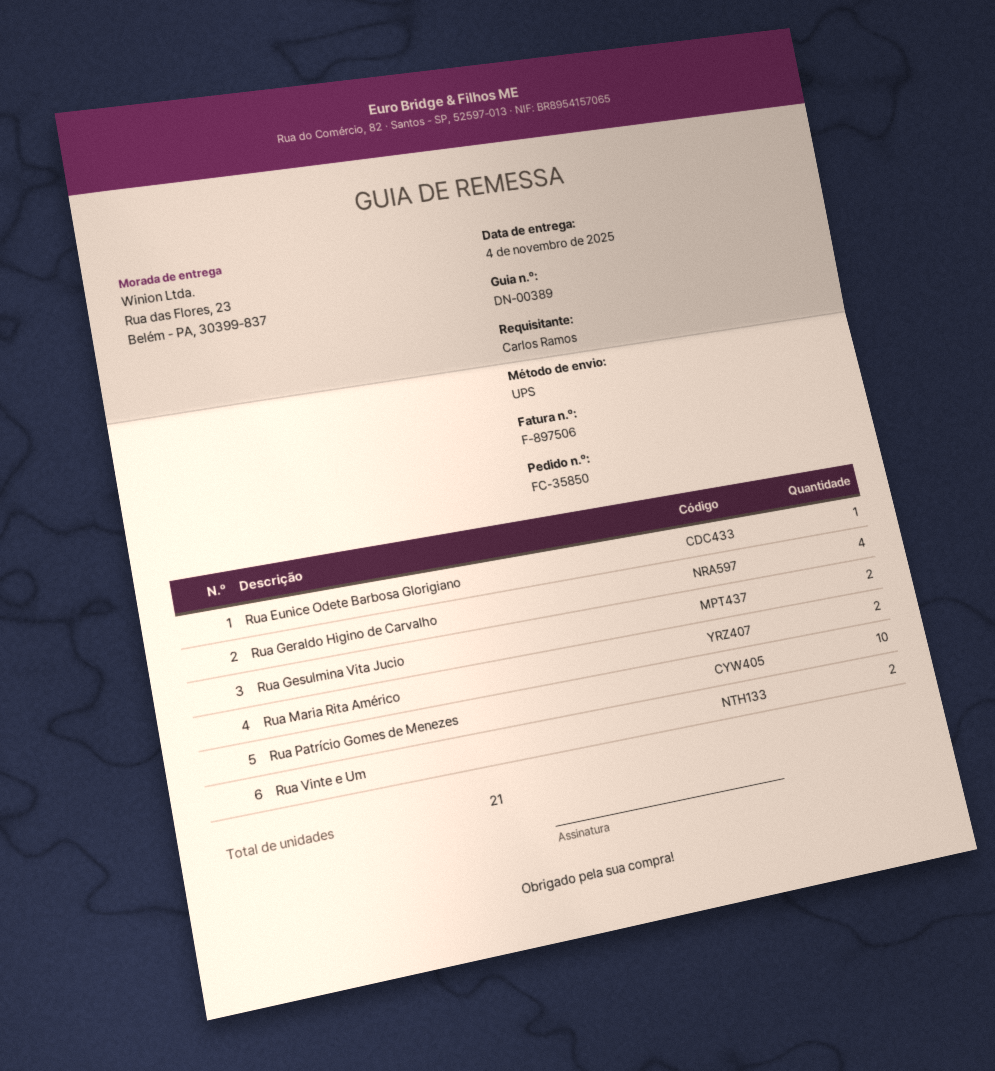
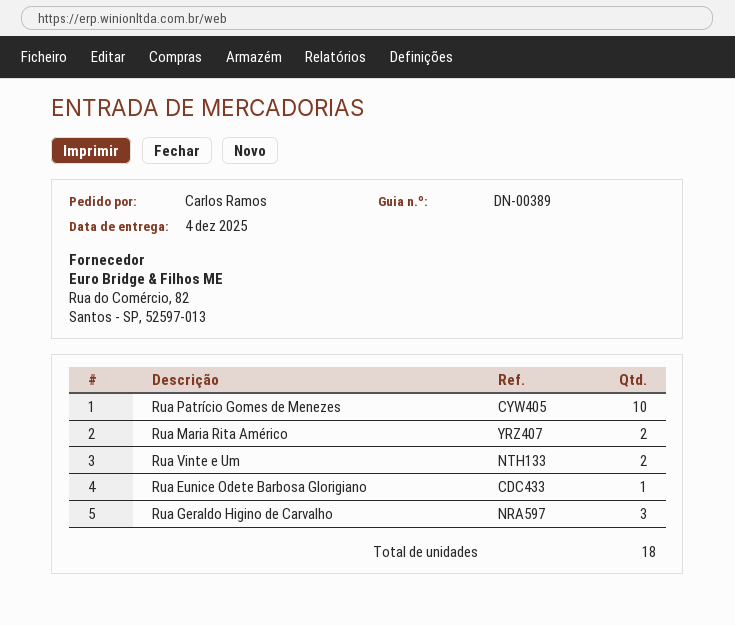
delivery date: 2025-11-04 -> 2025-12-04
Rua Geraldo Higino de Carvalho: 4 -> 3
Rua Gesulmina Vita Jucio: 2 -> none
total quantity: 21 -> 18

